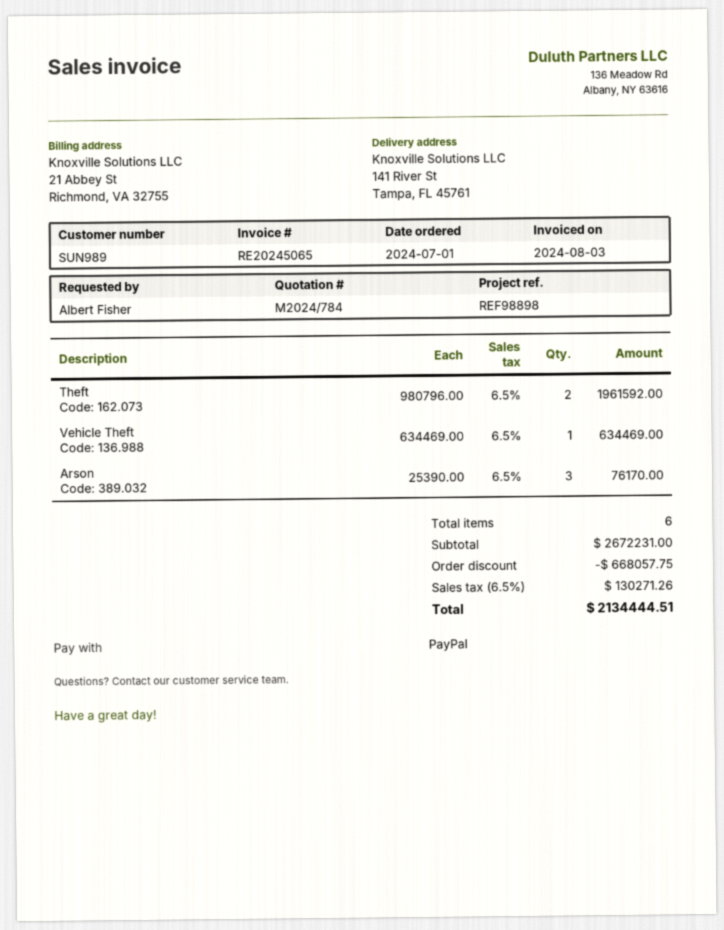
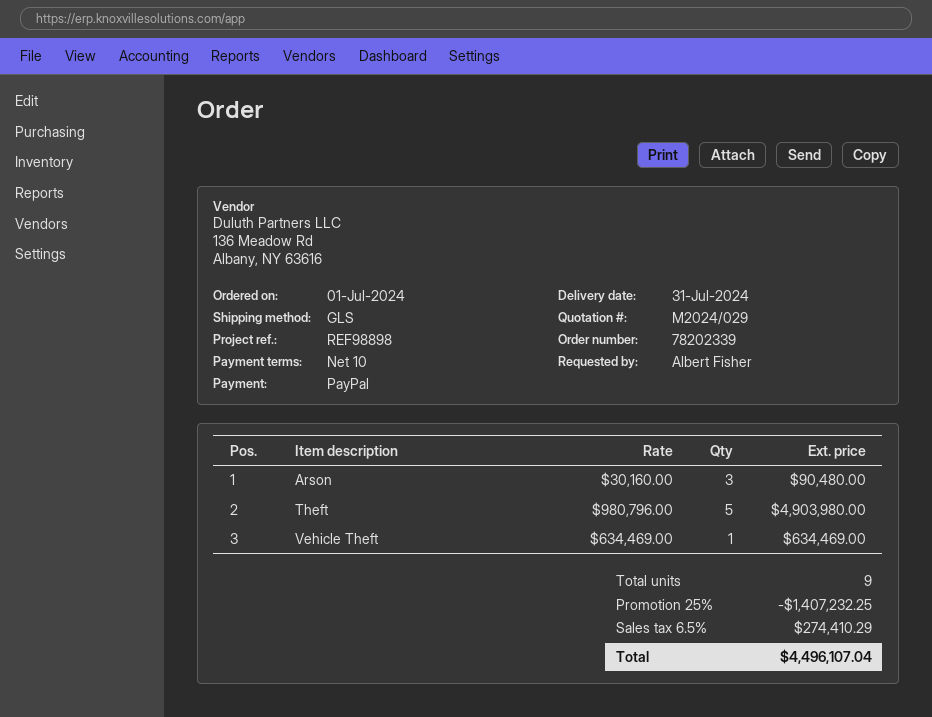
quote number: M2024/784 -> M2024/029
Theft: 2 x 980796.00 = 1961592.00 -> 5 x 980796.00 = 4903980.00
Arson: 3 x 25390.00 = 76170.00 -> 3 x 30160.00 = 90480.00
total quantity: 6 -> 9
discount: 668057.75 -> 1407232.25
tax: 6.5% = 130271.26 -> 6.5% = 274410.29
total: 2134444.51 -> 4496107.04

